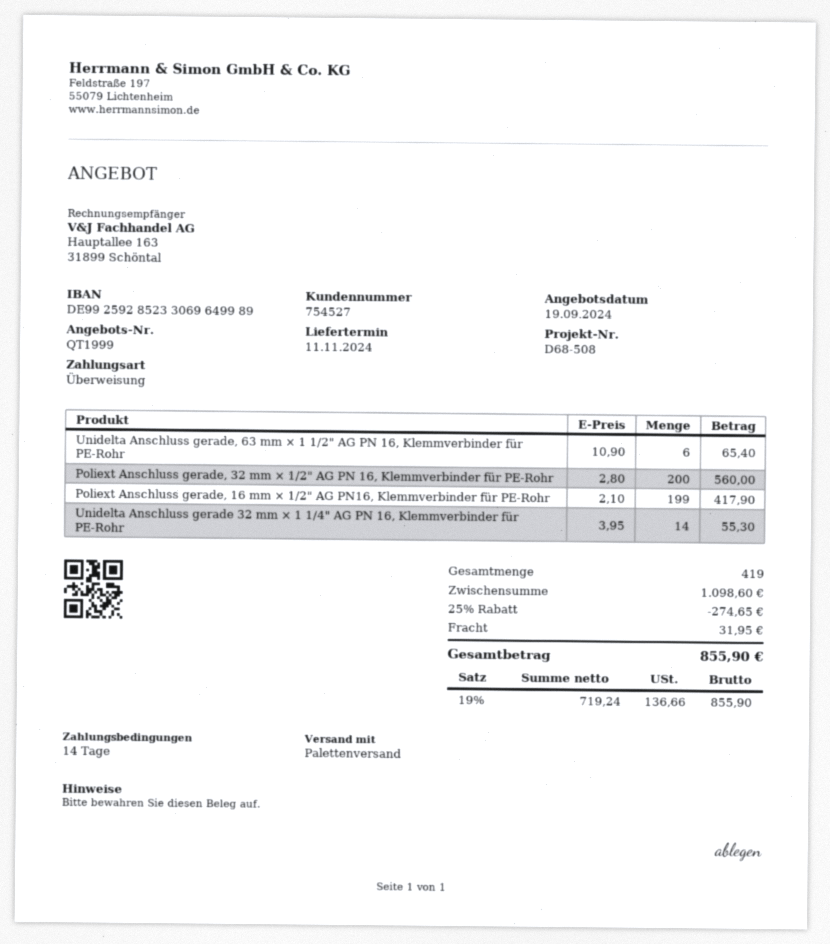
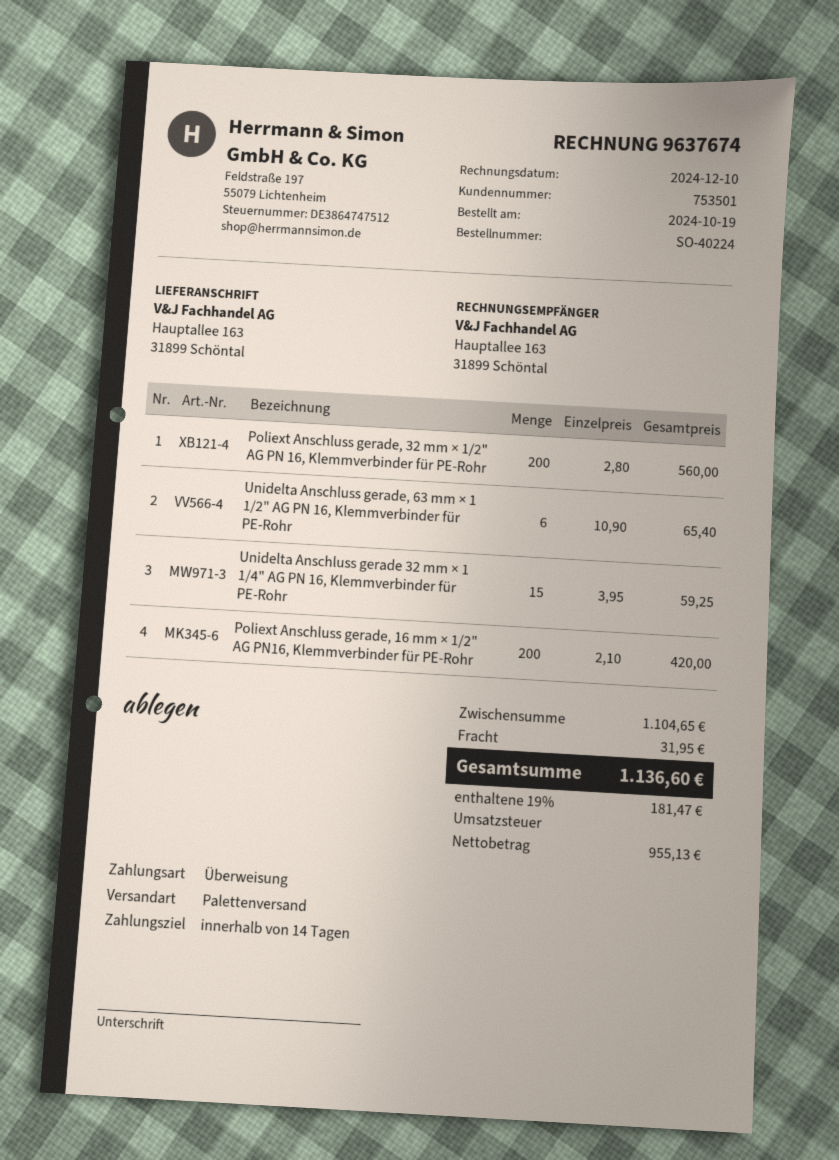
customer number: 754527 -> 753501
Poliext Anschluss gerade, 16 mm × 1/2" AG PN16, Klemmverbinder für PE-Rohr: 199 x 2.10 = 417.90 -> 200 x 2.10 = 420.00
Unidelta Anschluss gerade 32 mm × 1 1/4" AG PN 16, Klemmverbinder für PE-Rohr: 14 x 3.95 = 55.30 -> 15 x 3.95 = 59.25
subtotal: 1098.60 -> 1104.65
discount: 25% = 274.65 -> none
net: 719.24 -> 955.13
tax: 19% = 136.66 -> 19% = 181.47
total: 855.90 -> 1136.60

